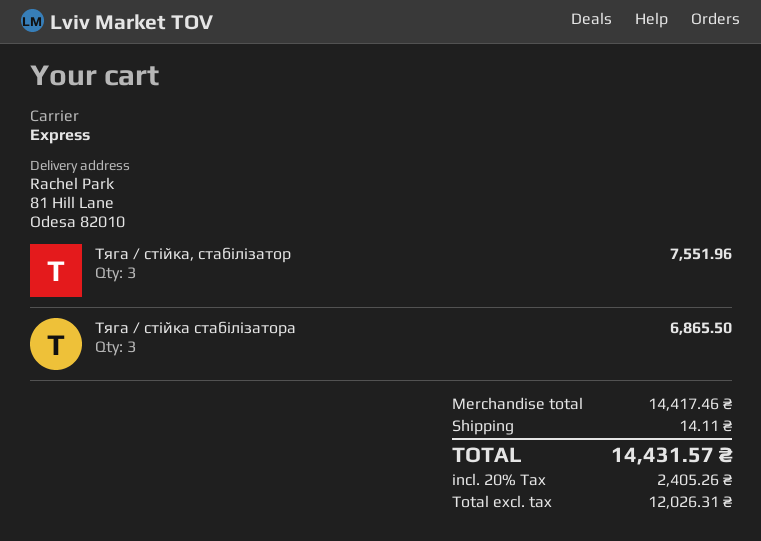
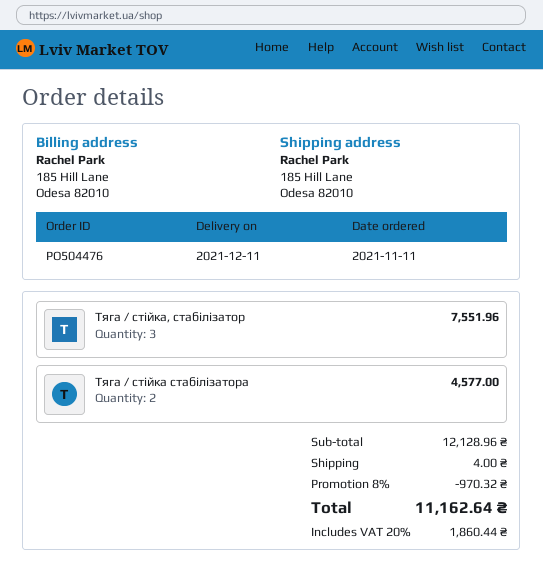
ship to: 81 Hill Lane, Odesa 82010 -> 185 Hill Lane, Odesa 82010
Тяга / стійка стабілізатора: 3 for 6865.50 -> 2 for 4577.00
subtotal: 14417.46 -> 12128.96
discount: none -> 8% = 970.32
shipping: 14.11 -> 4.00
tax: 20% = 2405.26 -> 20% = 1860.44
total: 14431.57 -> 11162.64

